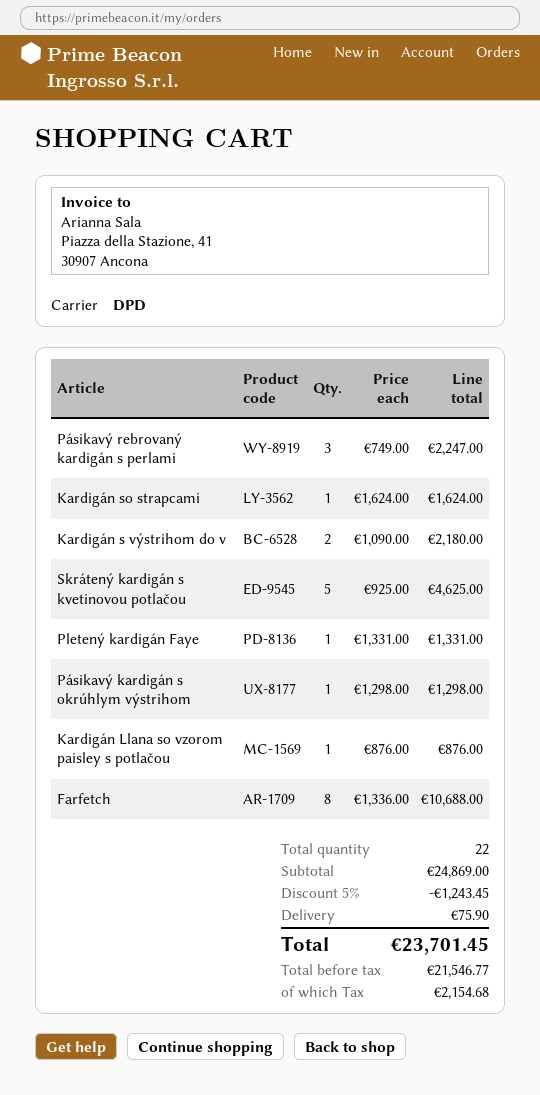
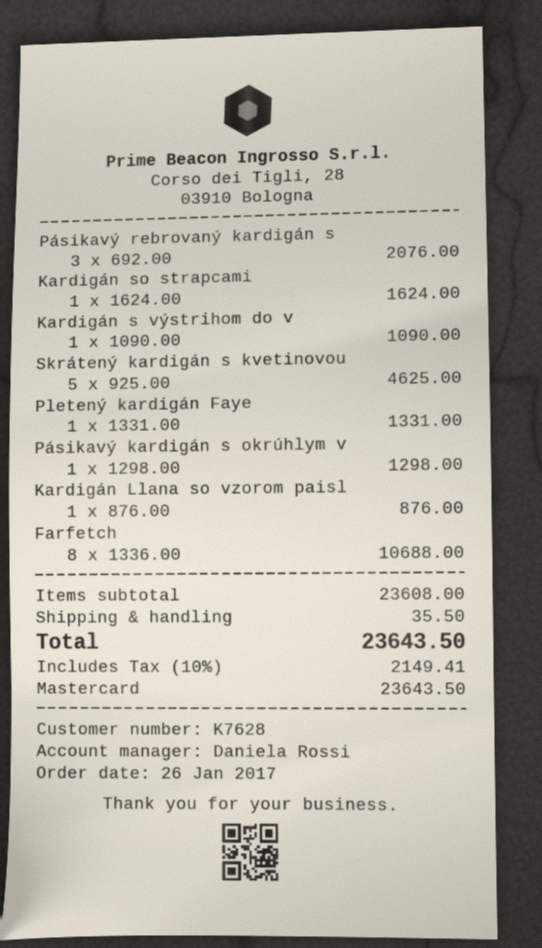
Pásikavý rebrovaný kardigán s perlami: 3 x 749.00 = 2247.00 -> 3 x 692.00 = 2076.00
Kardigán s výstrihom do v: 2 x 1090.00 = 2180.00 -> 1 x 1090.00 = 1090.00
subtotal: 24869.00 -> 23608.00
discount: 5% = 1243.45 -> none
shipping: 75.90 -> 35.50
tax: 2154.68 -> 2149.41
total: 23701.45 -> 23643.50

